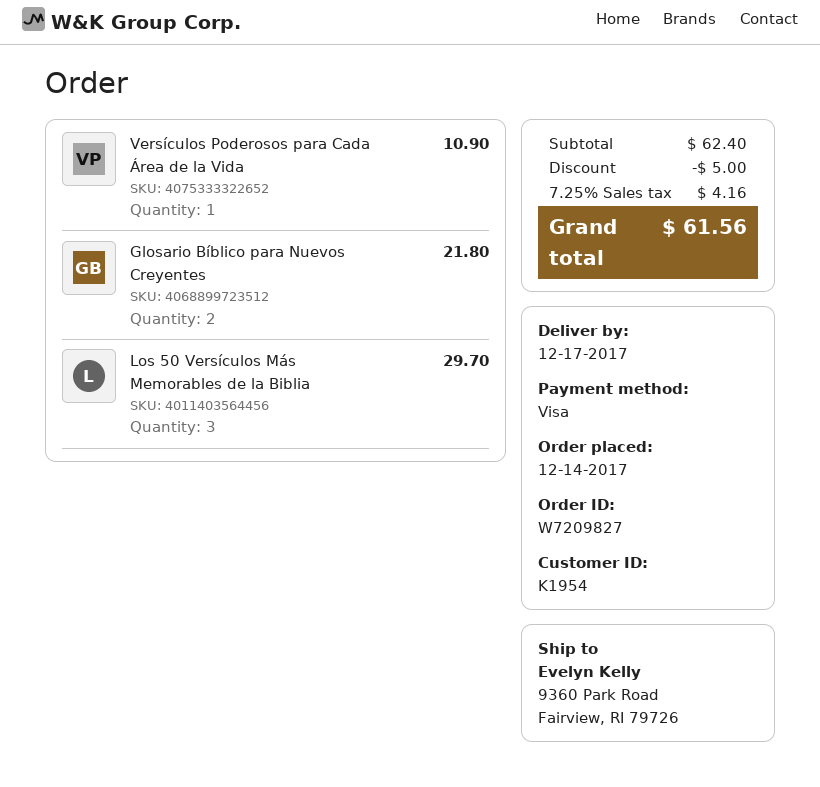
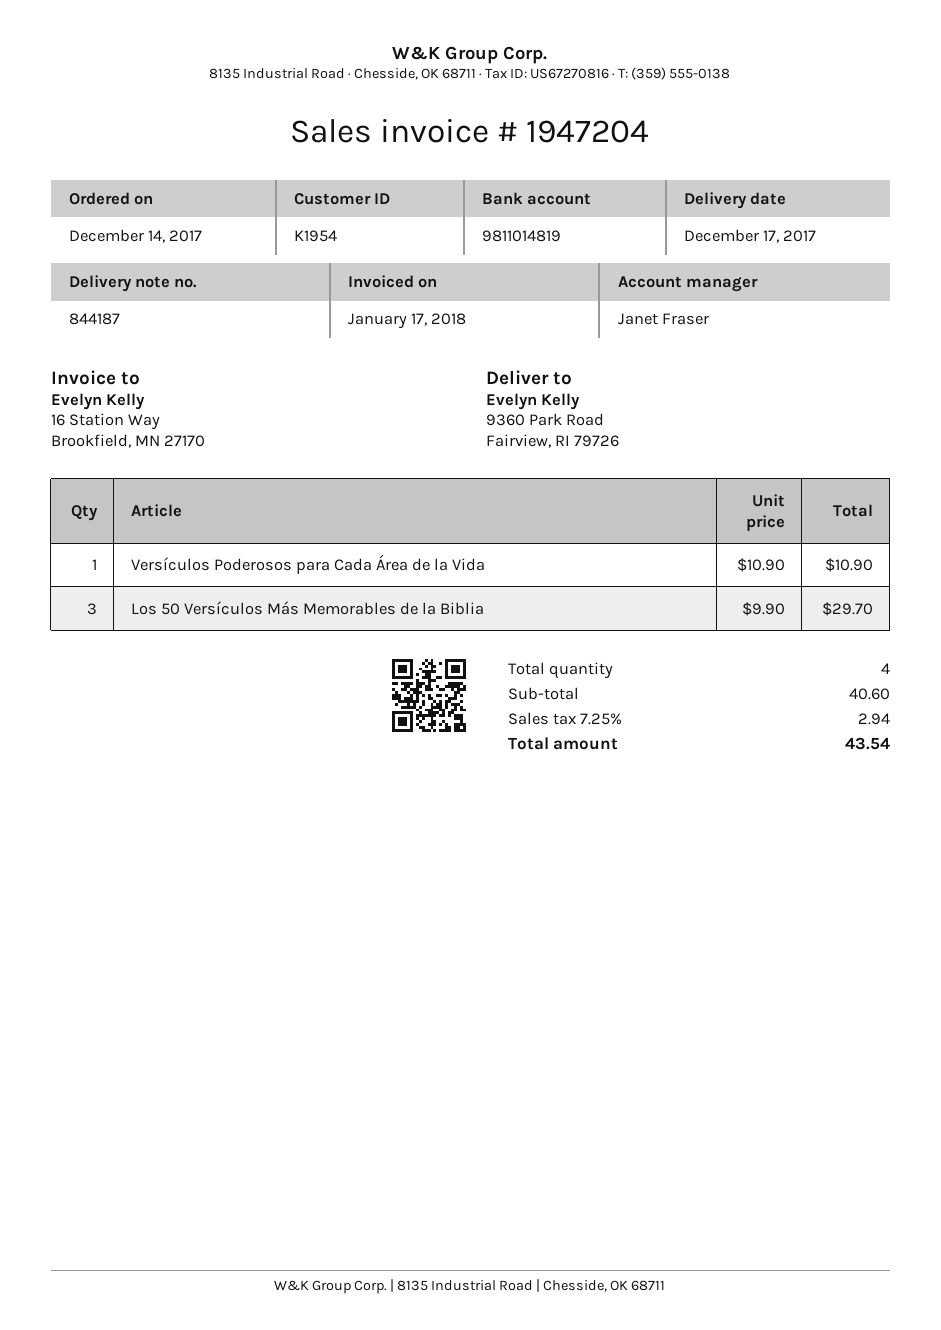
Glosario Bíblico para Nuevos Creyentes: 2 for 21.80 -> none
subtotal: 62.40 -> 40.60
discount: 5.00 -> none
tax: 7.25% = 4.16 -> 7.25% = 2.94
total: 61.56 -> 43.54

